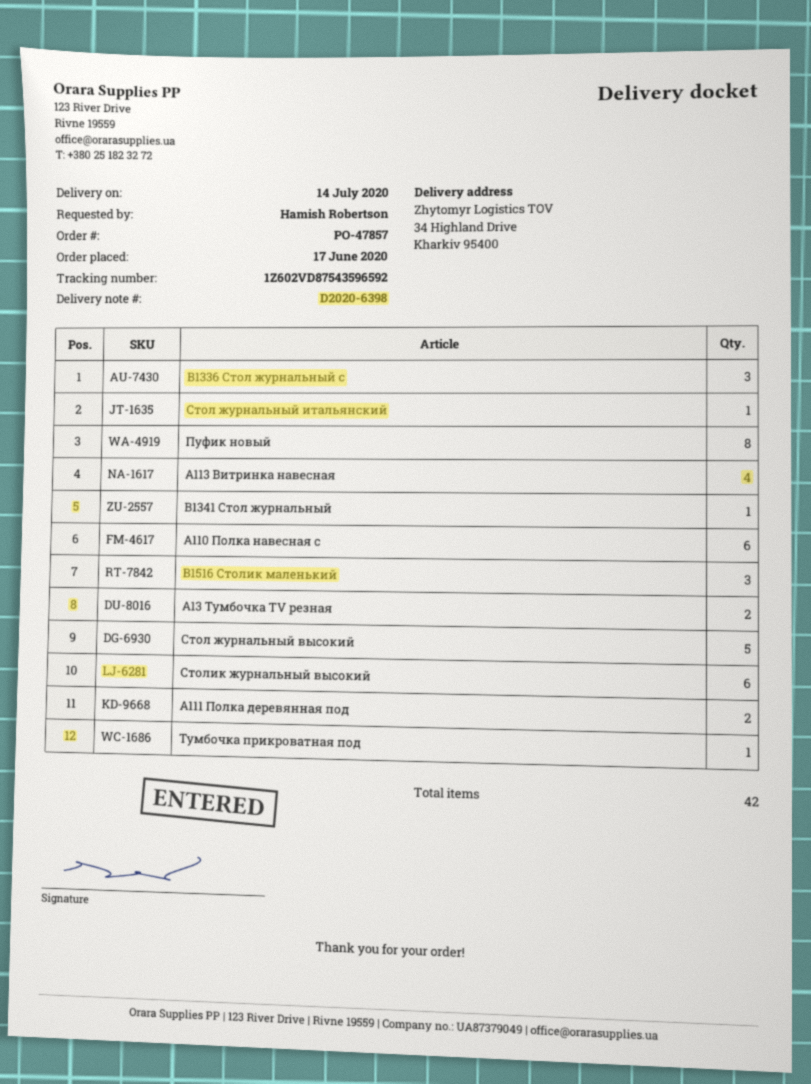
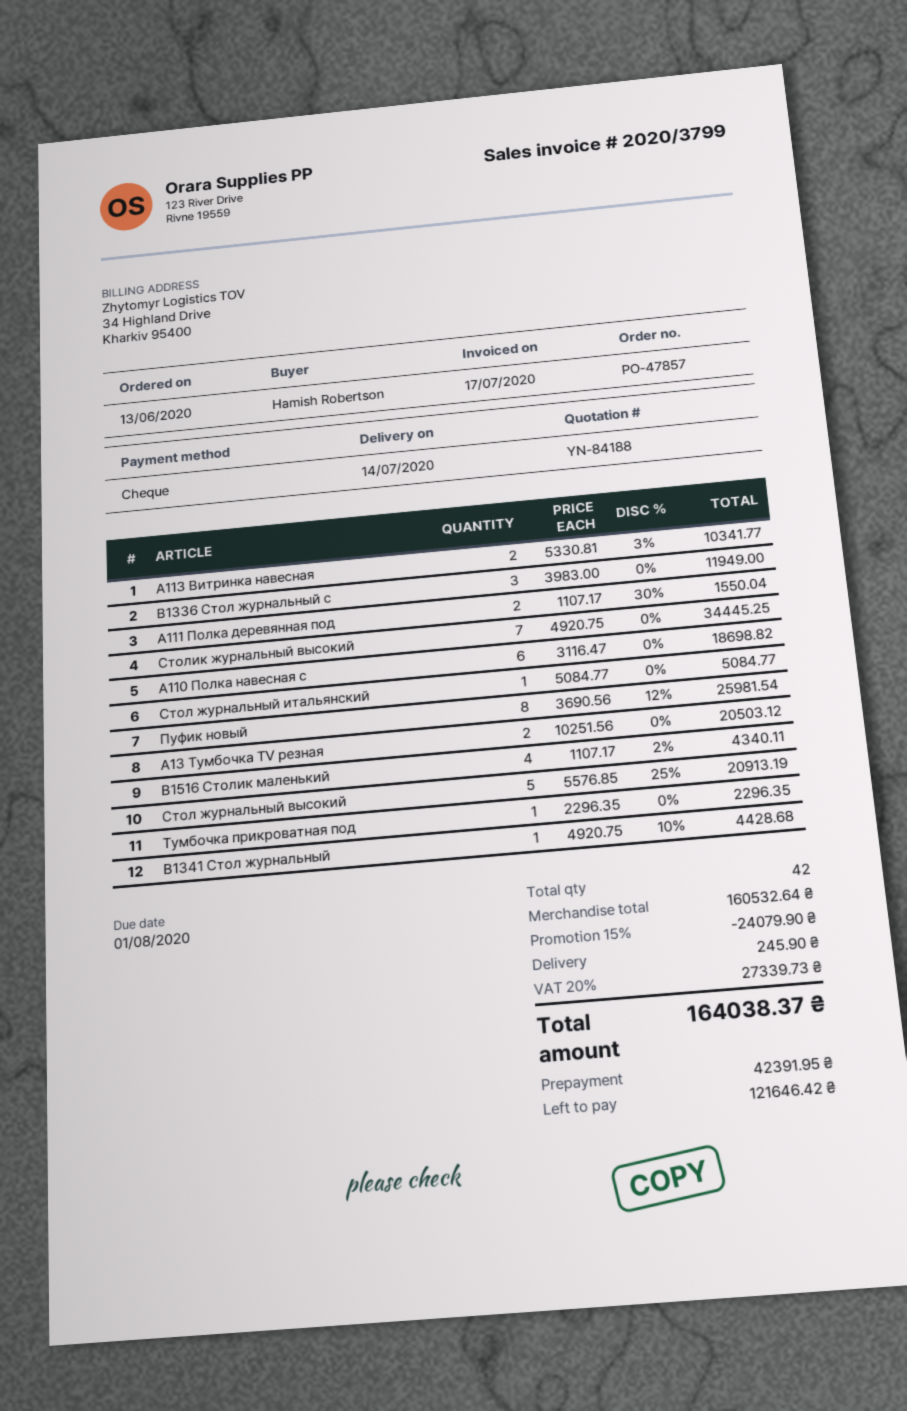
order date: 2020-06-17 -> 2020-06-13
А113 Витринка навесная: 4 -> 2
В1516 Столик маленький: 3 -> 4
Столик журнальный высокий: 6 -> 7

